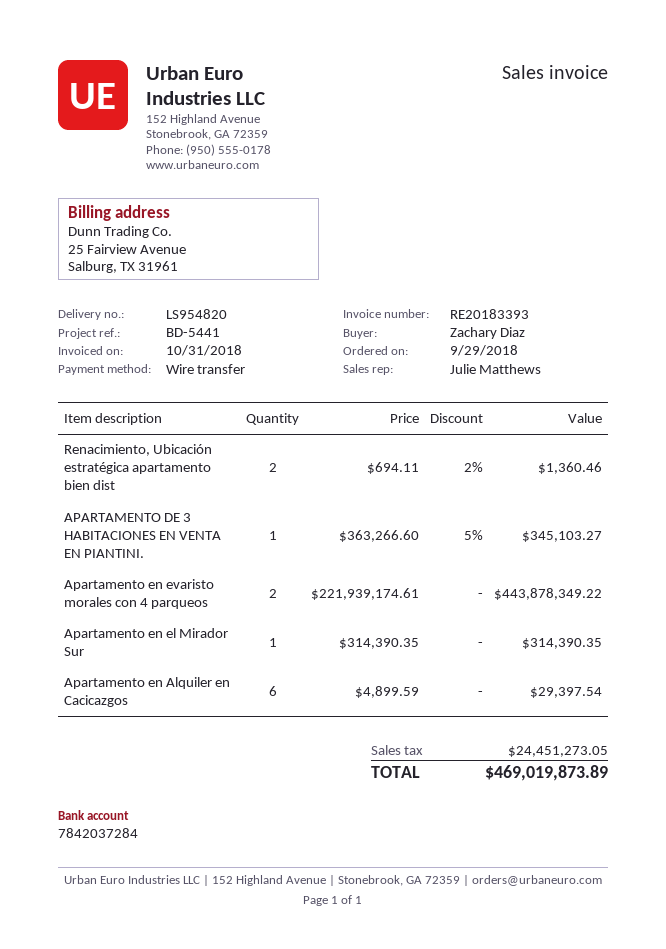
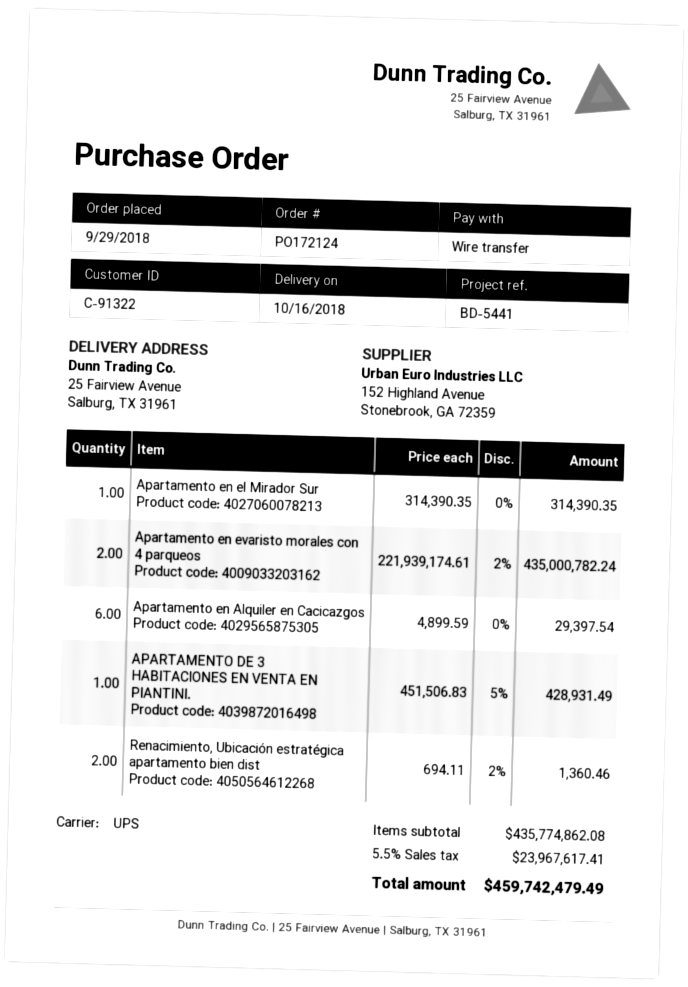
APARTAMENTO DE 3 HABITACIONES EN VENTA EN PIANTINI.: 1 x 363266.60 - 5% = 345103.27 -> 1 x 451506.83 - 5% = 428931.49
Apartamento en evaristo morales con 4 parqueos: 2 x 221939174.61 = 443878349.22 -> 2 x 221939174.61 - 2% = 435000782.24
tax: 24451273.05 -> 23967617.41
total: 469019873.89 -> 459742479.49

